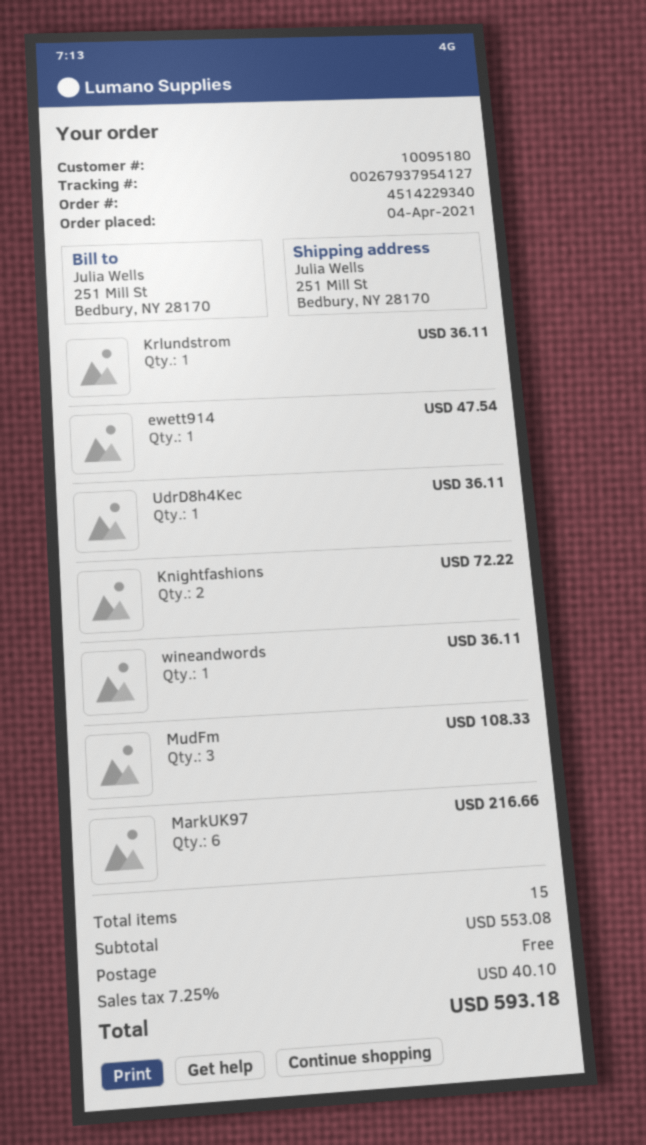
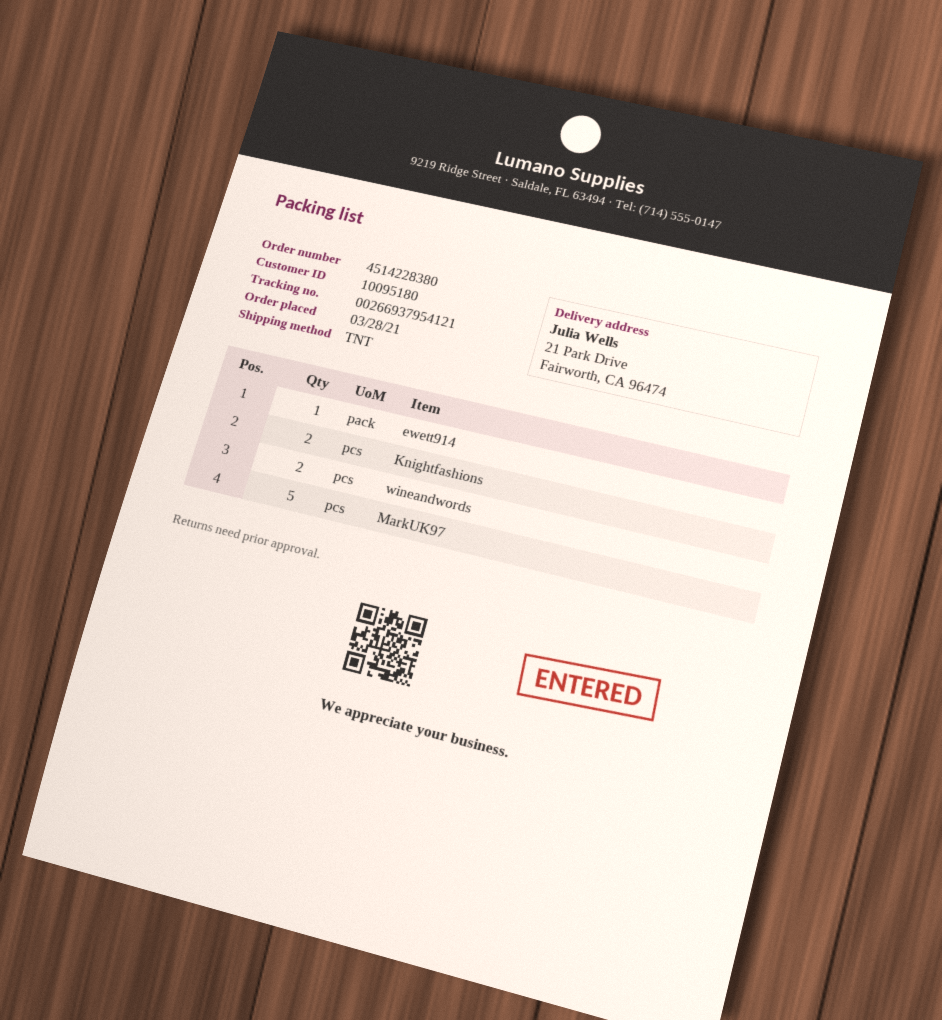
order number: 4514229340 -> 4514228380
order date: 2021-04-04 -> 2021-03-28
tracking number: 00267937954127 -> 00266937954121
ship to: 251 Mill St, Bedbury, NY 28170 -> 21 Park Drive, Fairworth, CA 96474
Krlundstrom: 1 -> none
UdrD8h4Kec: 1 -> none
wineandwords: 1 -> 2
MudFm: 3 -> none
MarkUK97: 6 -> 5

